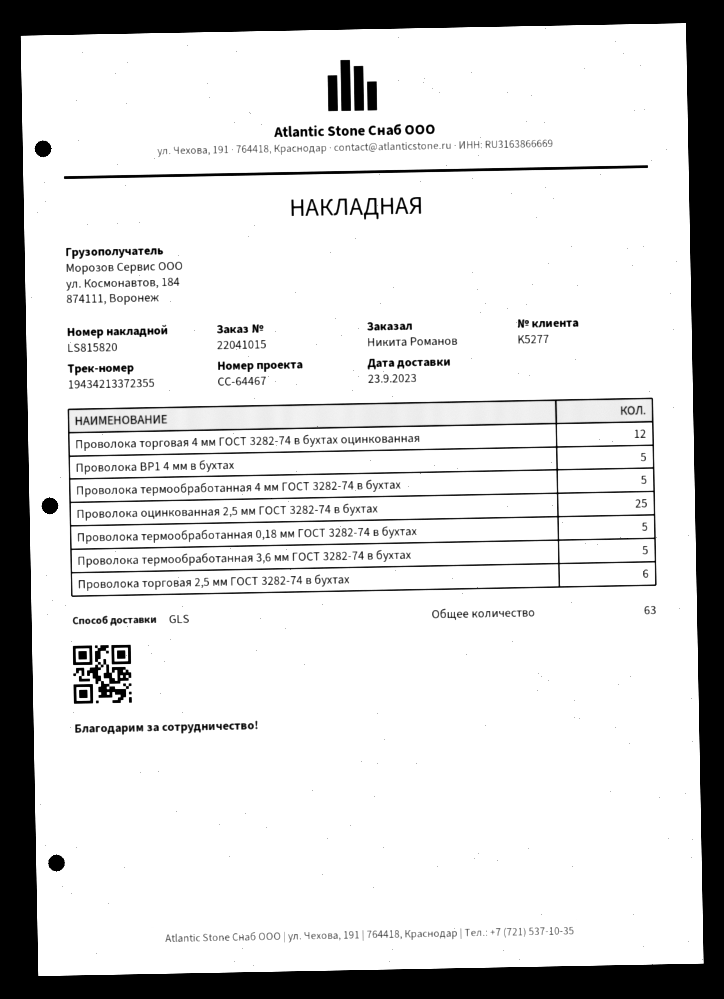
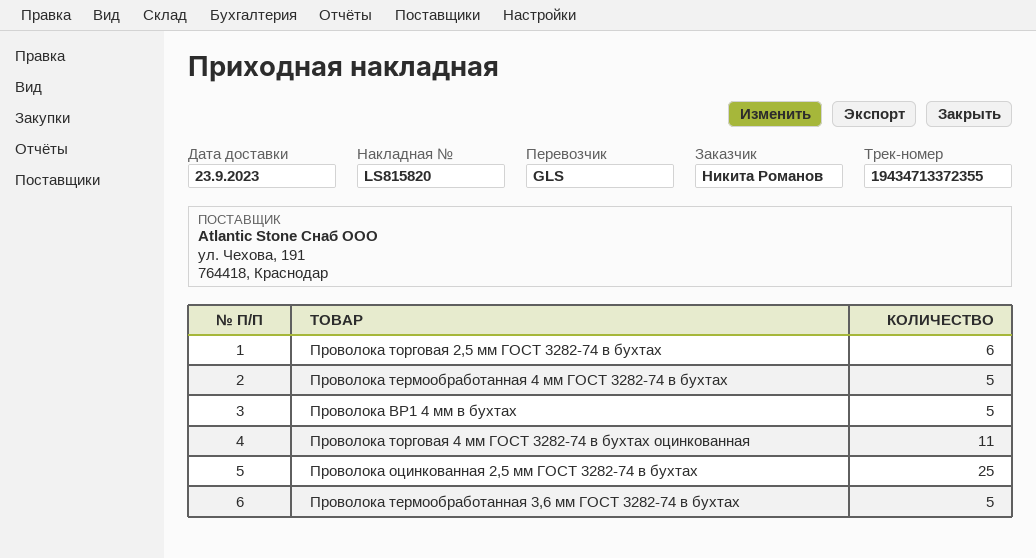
tracking number: 19434213372355 -> 19434713372355
Проволока торговая 4 мм ГОСТ 3282-74 в бухтах оцинкованная: 12 -> 11
Проволока термообработанная 0,18 мм ГОСТ 3282-74 в бухтах: 5 -> none

